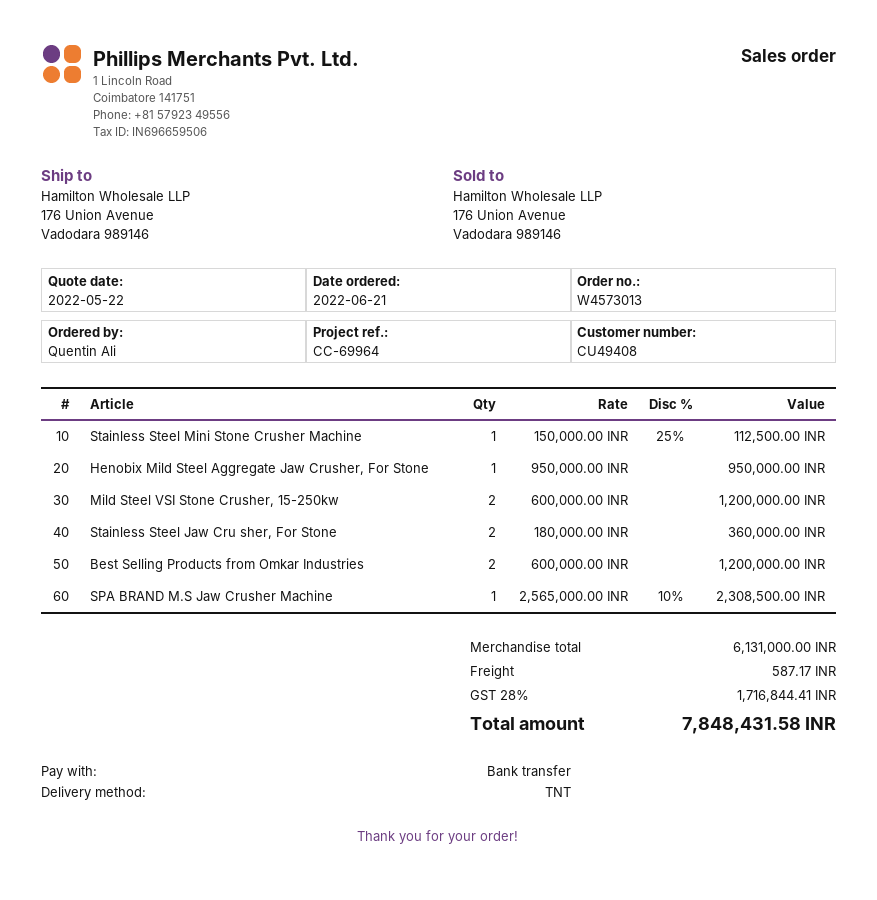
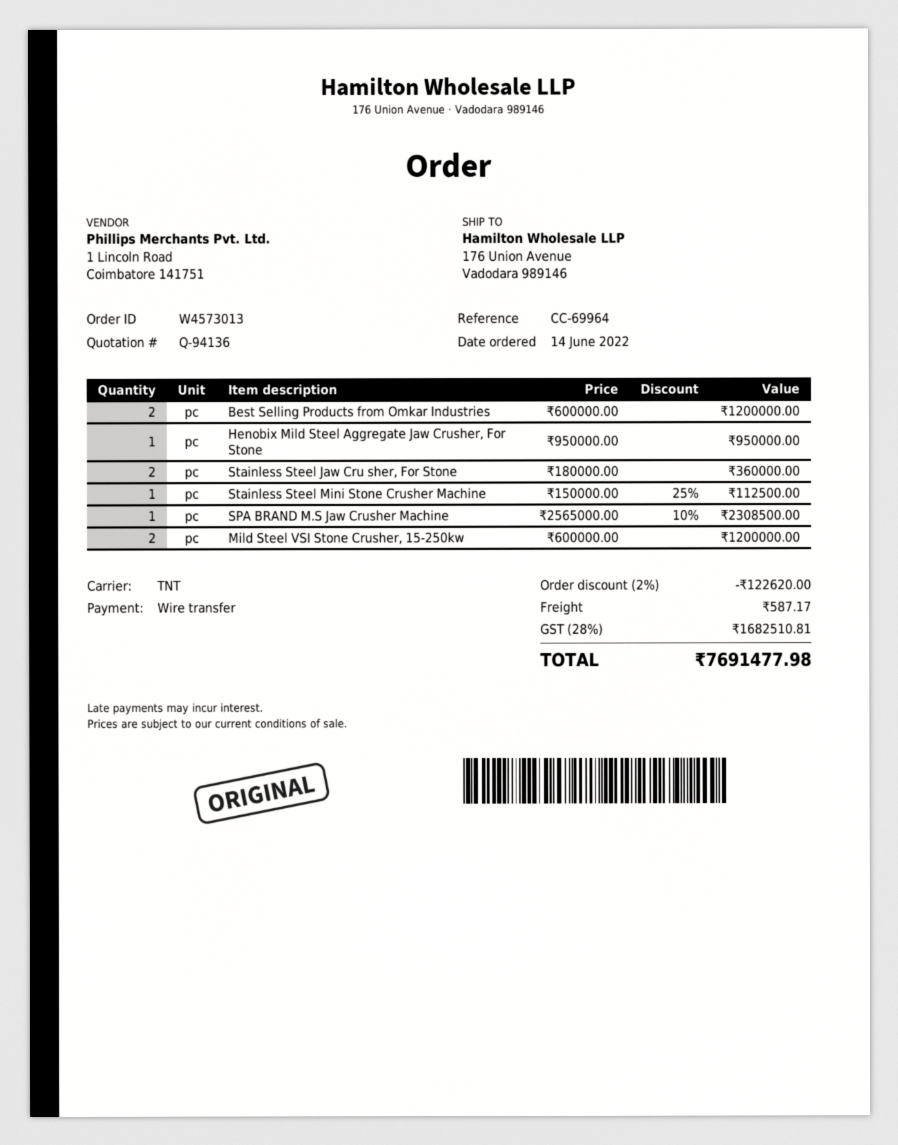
order date: 2022-06-21 -> 2022-06-14
discount: none -> 2% = 122620.00
tax: 28% = 1716844.41 -> 28% = 1682510.81
total: 7848431.58 -> 7691477.98

